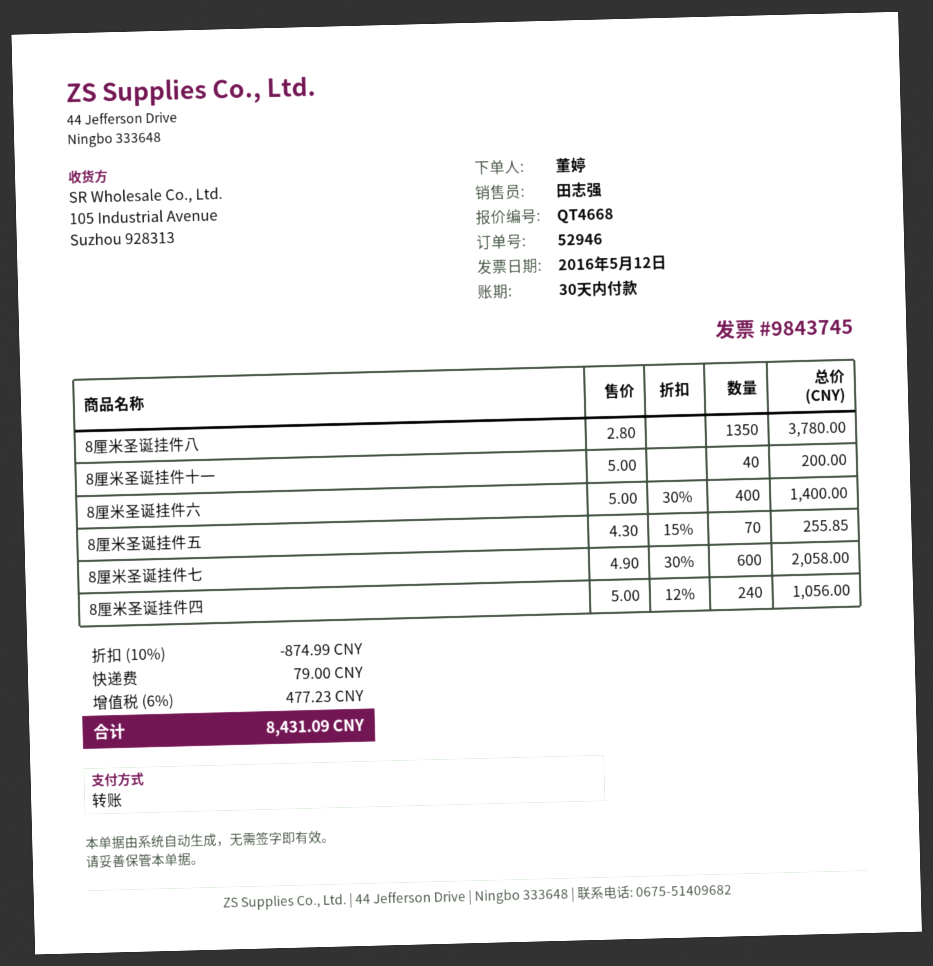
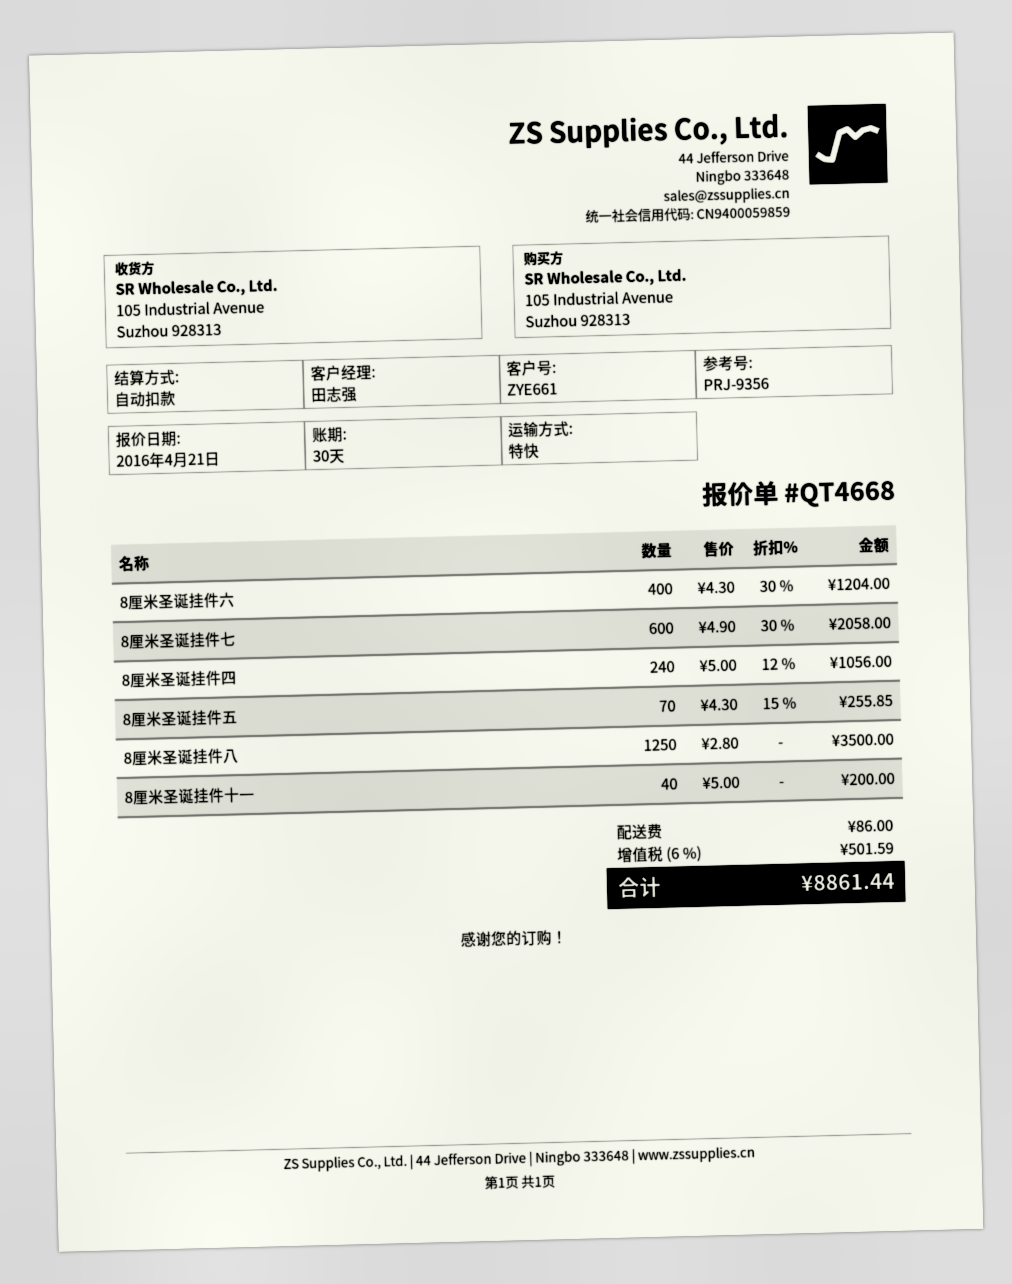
payment method: bank transfer -> direct debit
8厘米圣诞挂件八: 1350 x 2.80 = 3780.00 -> 1250 x 2.80 = 3500.00
8厘米圣诞挂件六: 400 x 5.00 - 30% = 1400.00 -> 400 x 4.30 - 30% = 1204.00
discount: 10% = 874.99 -> none
shipping: 79.00 -> 86.00
tax: 6% = 477.23 -> 6% = 501.59
total: 8431.09 -> 8861.44

